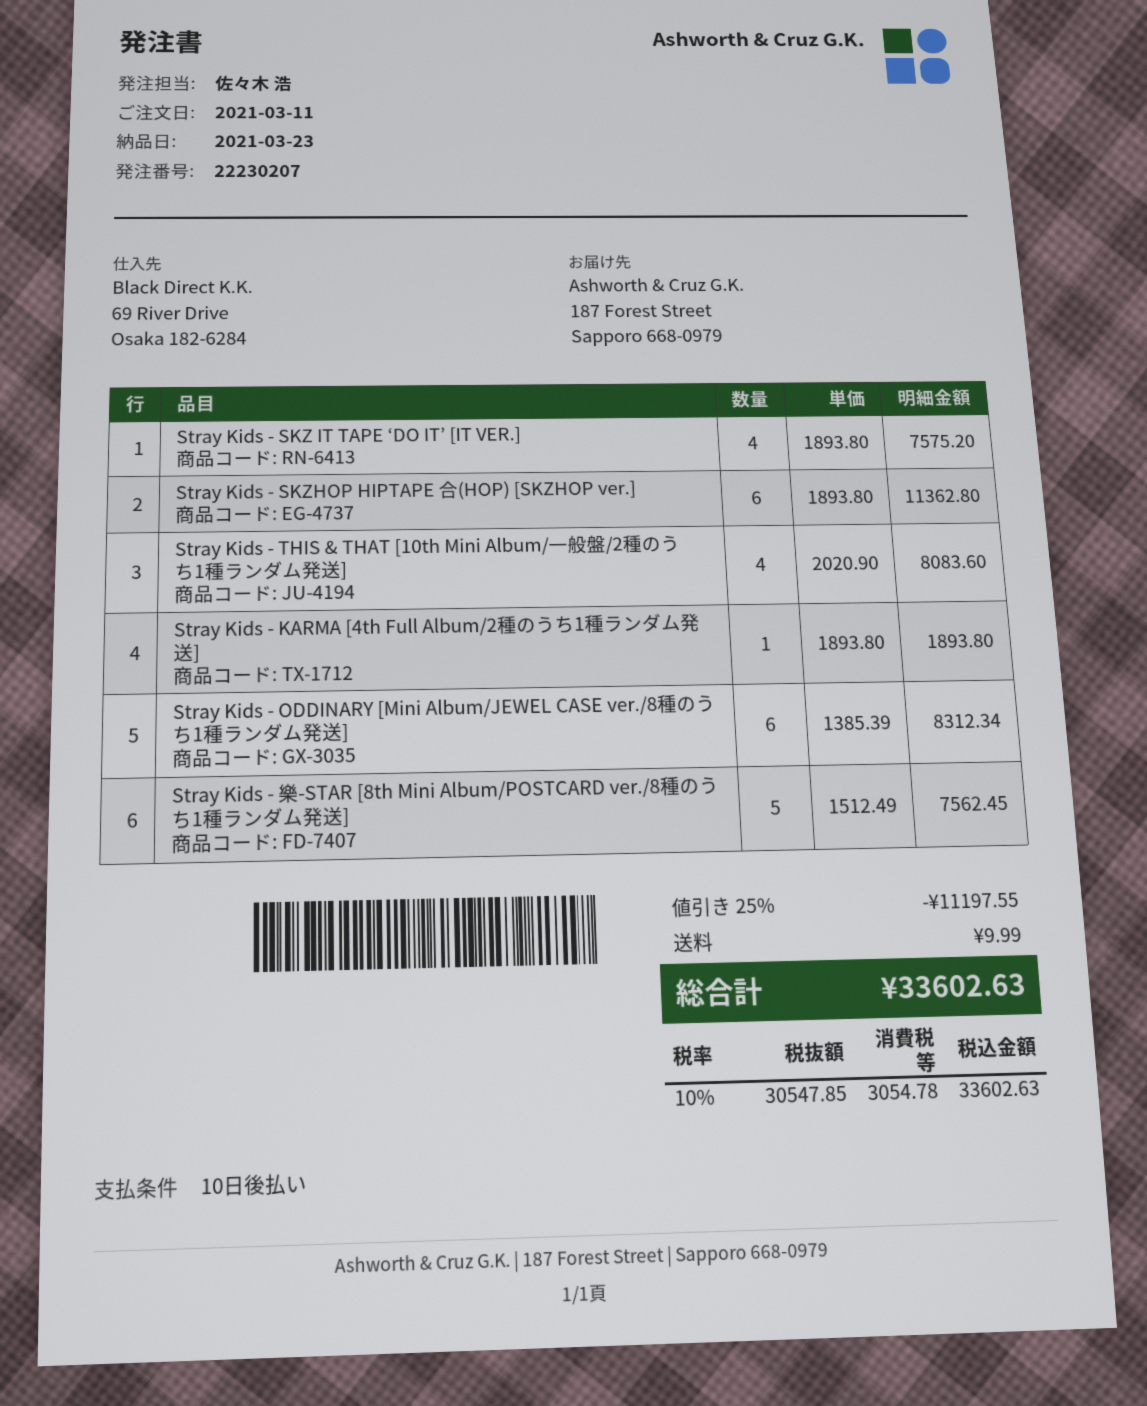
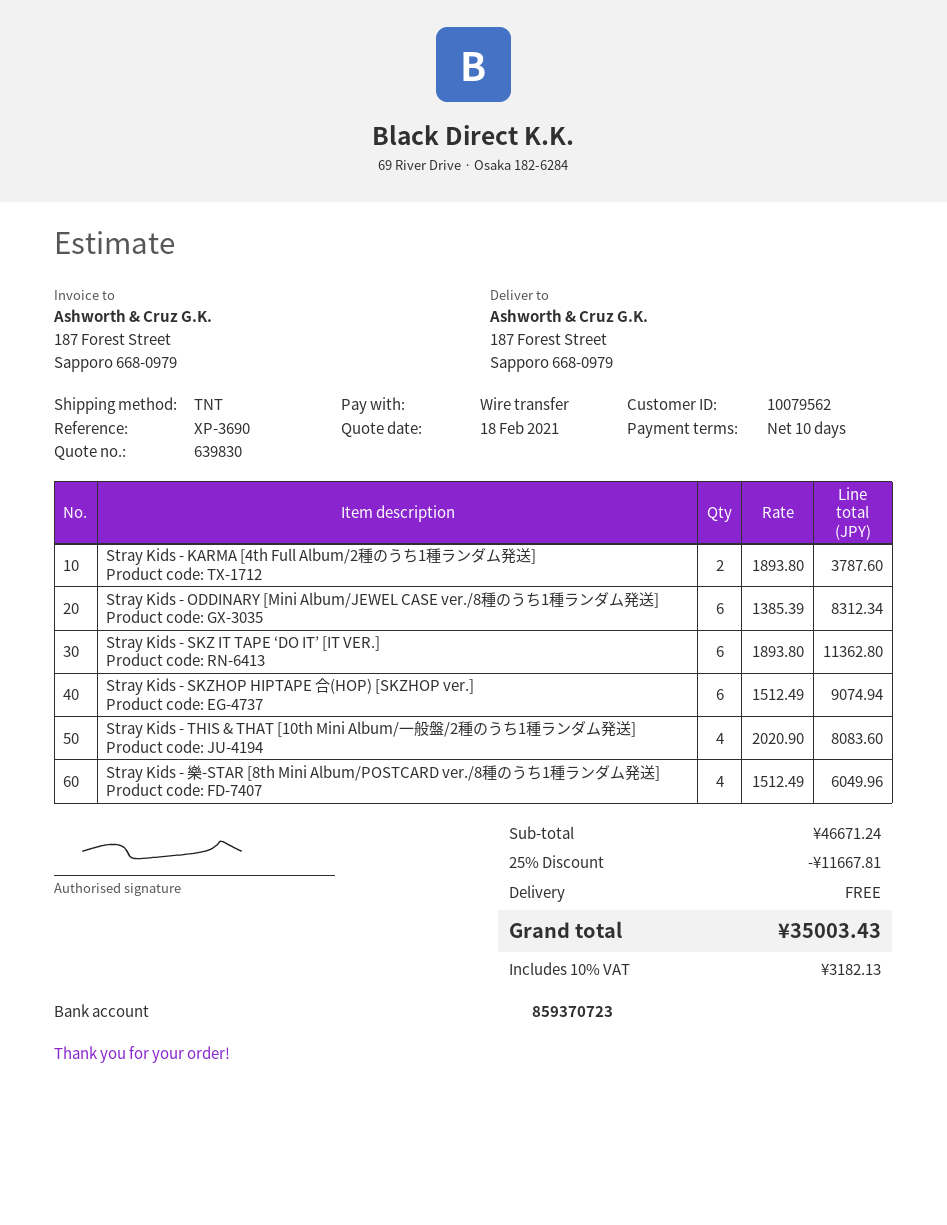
Stray Kids - SKZ IT TAPE ‘DO IT’ [IT VER.]: 4 x 1893.80 = 7575.20 -> 6 x 1893.80 = 11362.80
Stray Kids - SKZHOP HIPTAPE 合(HOP) [SKZHOP ver.]: 6 x 1893.80 = 11362.80 -> 6 x 1512.49 = 9074.94
Stray Kids - KARMA [4th Full Album/2種のうち1種ランダム発送]: 1 x 1893.80 = 1893.80 -> 2 x 1893.80 = 3787.60
Stray Kids - 樂-STAR [8th Mini Album/POSTCARD ver./8種のうち1種ランダム発送]: 5 x 1512.49 = 7562.45 -> 4 x 1512.49 = 6049.96
discount: 25% = 11197.55 -> 25% = 11667.81
shipping: 9.99 -> 0.00
tax: 10% = 3054.78 -> 10% = 3182.13
total: 33602.63 -> 35003.43

